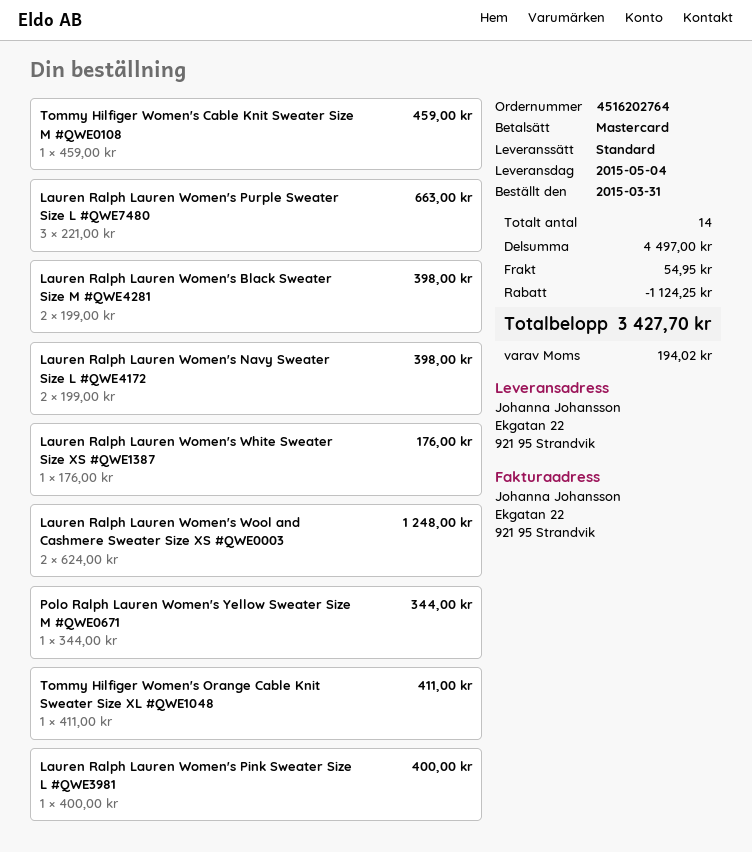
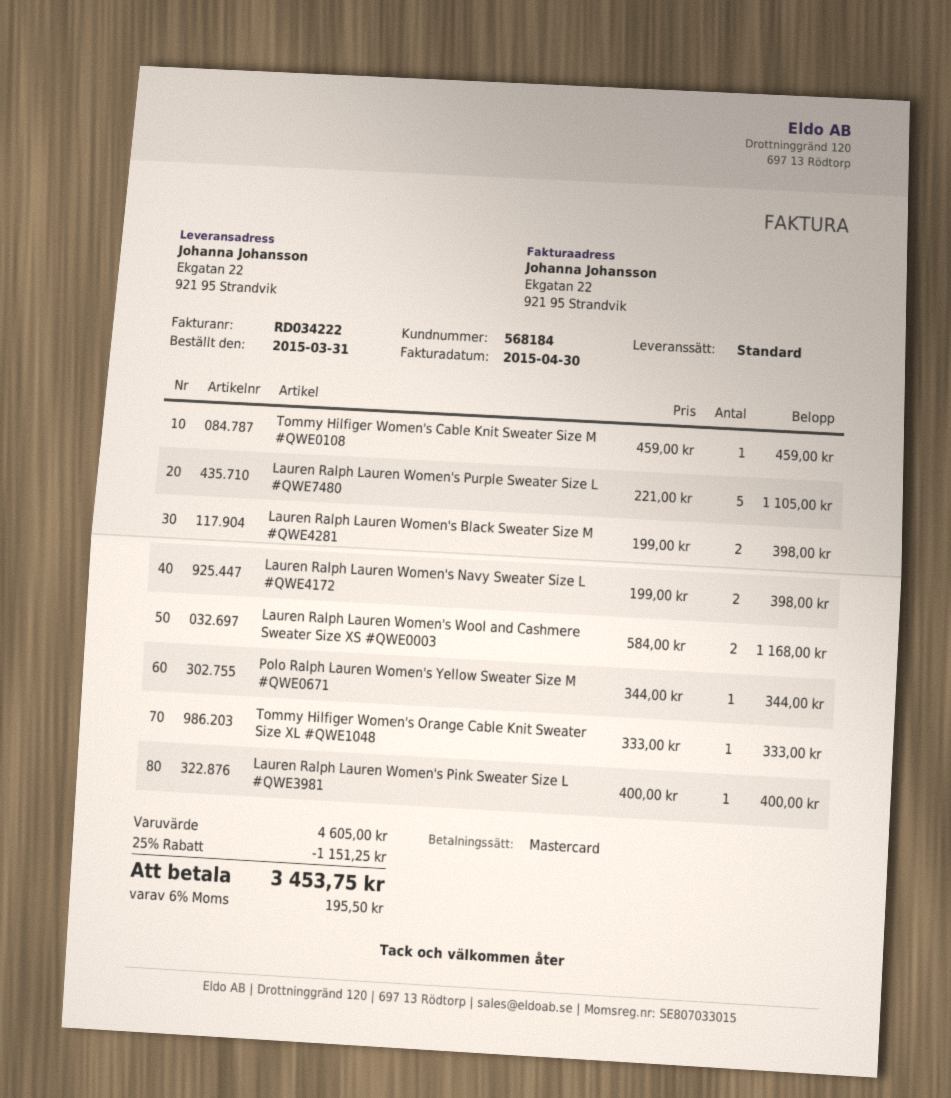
Lauren Ralph Lauren Women's Purple Sweater Size L #QWE7480: 3 x 221.00 = 663.00 -> 5 x 221.00 = 1105.00
Lauren Ralph Lauren Women's White Sweater Size XS #QWE1387: 1 x 176.00 = 176.00 -> none
Lauren Ralph Lauren Women's Wool and Cashmere Sweater Size XS #QWE0003: 2 x 624.00 = 1248.00 -> 2 x 584.00 = 1168.00
Tommy Hilfiger Women's Orange Cable Knit Sweater Size XL #QWE1048: 1 x 411.00 = 411.00 -> 1 x 333.00 = 333.00
subtotal: 4497.00 -> 4605.00
discount: 1124.25 -> 1151.25
shipping: 54.95 -> none
tax: 194.02 -> 195.50
total: 3427.70 -> 3453.75

